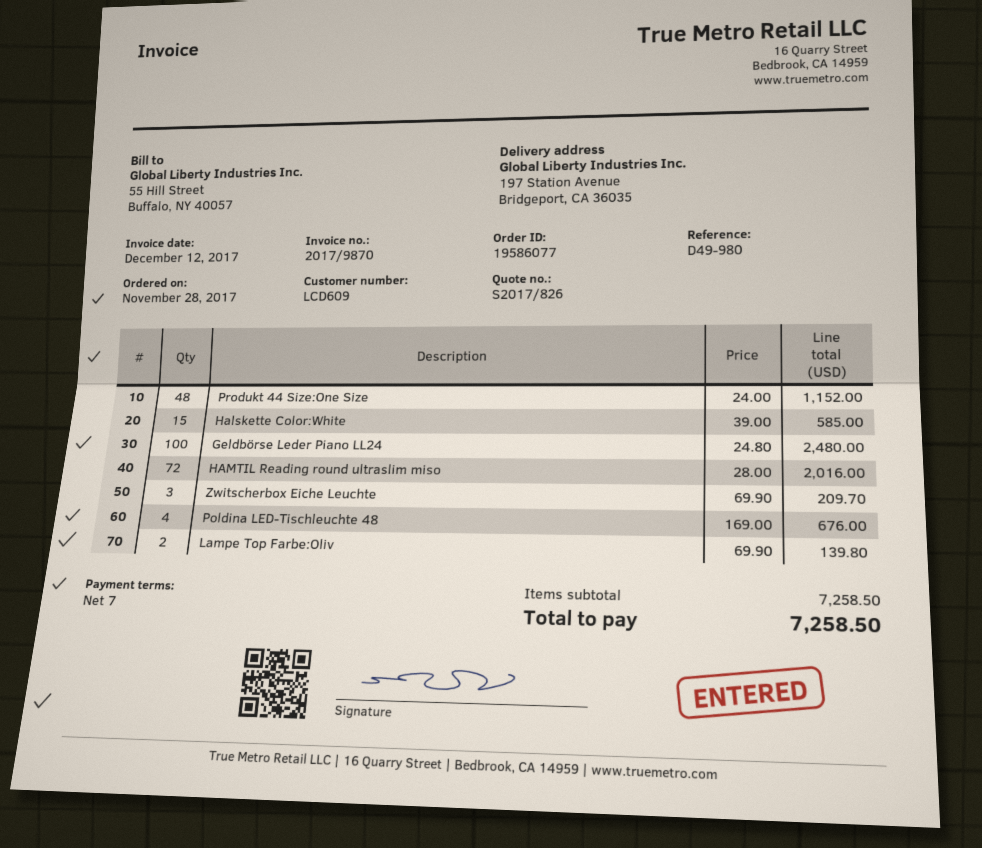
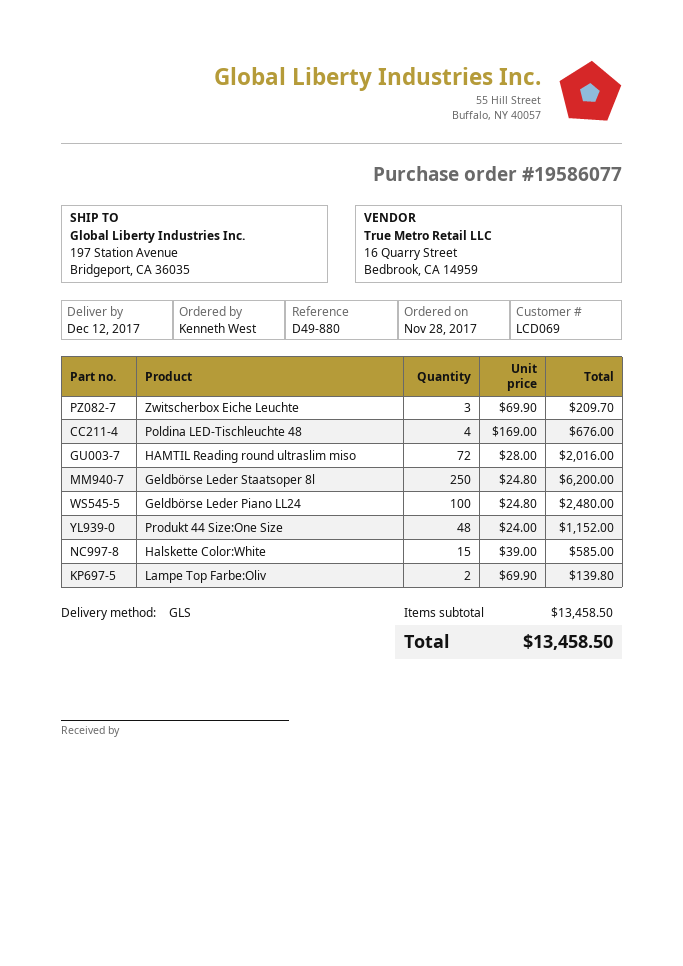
customer number: LCD609 -> LCD069
reference: D49-980 -> D49-880
Geldbörse Leder Staatsoper 8l: none -> 250 x 24.80 = 6200.00
subtotal: 7258.50 -> 13458.50
total: 7258.50 -> 13458.50

